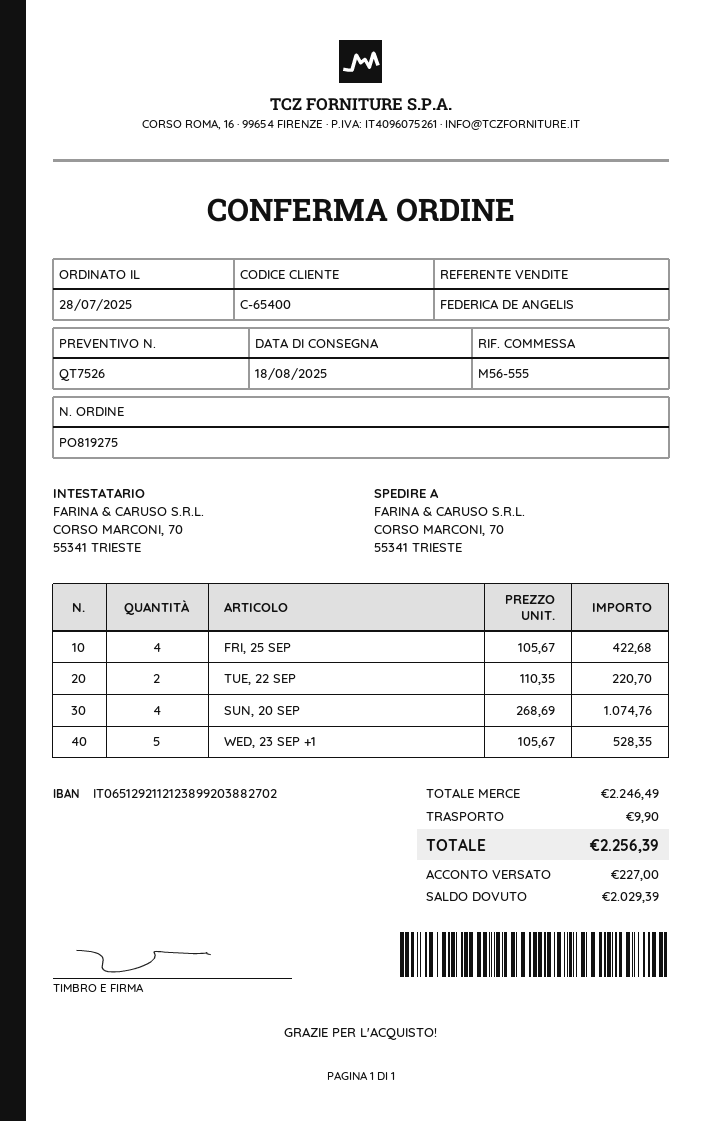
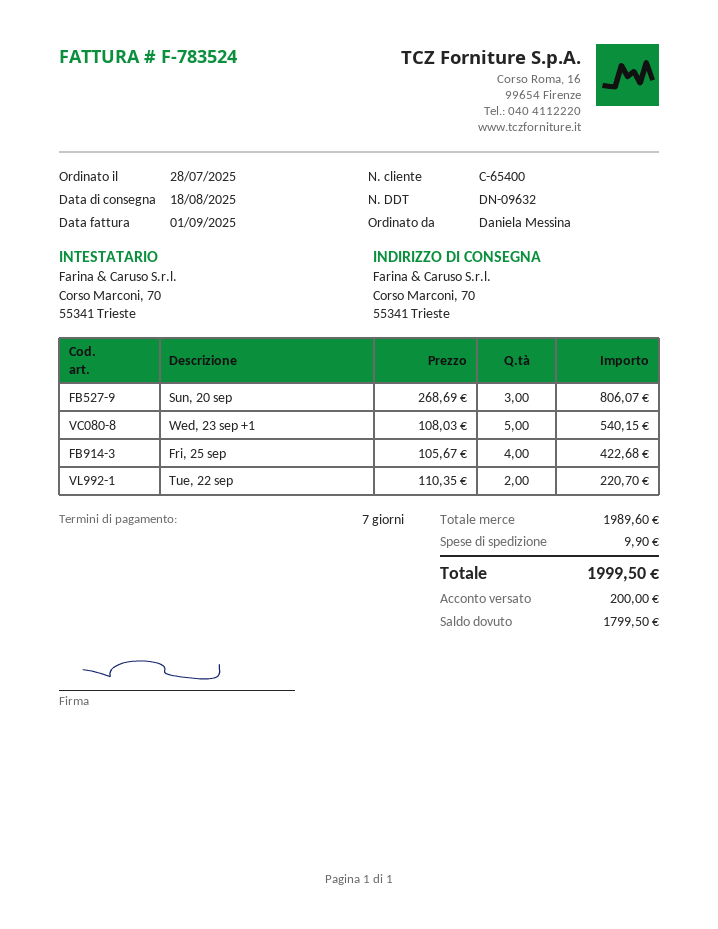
SUN, 20 SEP: 4 x 268.69 = 1074.76 -> 3 x 268.69 = 806.07
WED, 23 SEP +1: 5 x 105.67 = 528.35 -> 5 x 108.03 = 540.15
subtotal: 2246.49 -> 1989.60
total: 2256.39 -> 1999.50
deposit: 227.00 -> 200.00
balance: 2029.39 -> 1799.50

